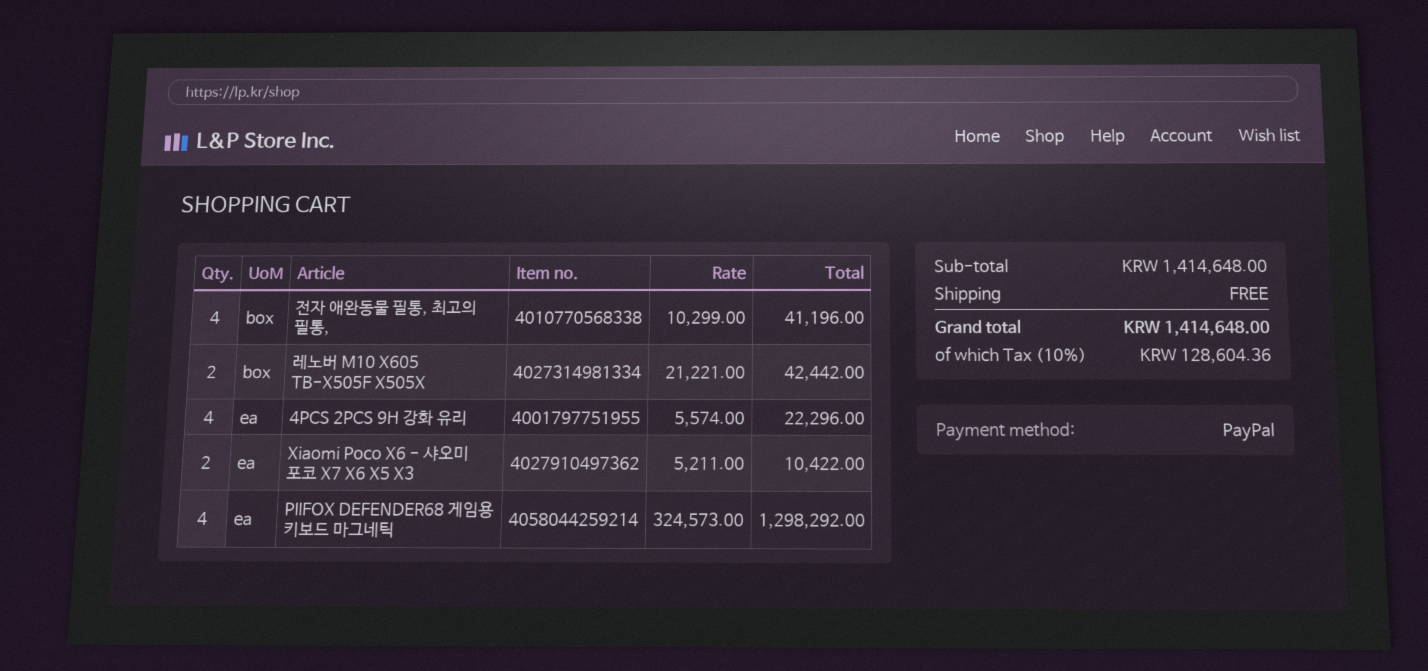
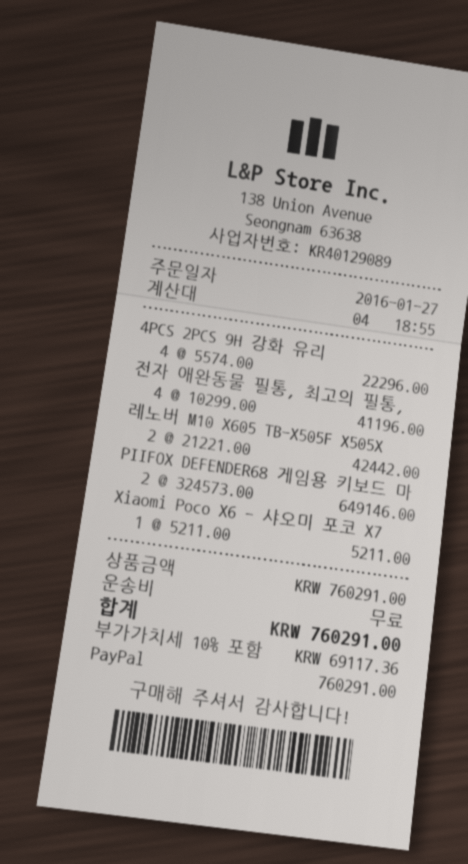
Xiaomi Poco X6 - 샤오미 포코 X7 X6 X5 X3: 2 x 5211.00 = 10422.00 -> 1 x 5211.00 = 5211.00
PIIFOX DEFENDER68 게임용 키보드 마그네틱: 4 x 324573.00 = 1298292.00 -> 2 x 324573.00 = 649146.00
subtotal: 1414648.00 -> 760291.00
tax: 10% = 128604.36 -> 10% = 69117.36
total: 1414648.00 -> 760291.00

